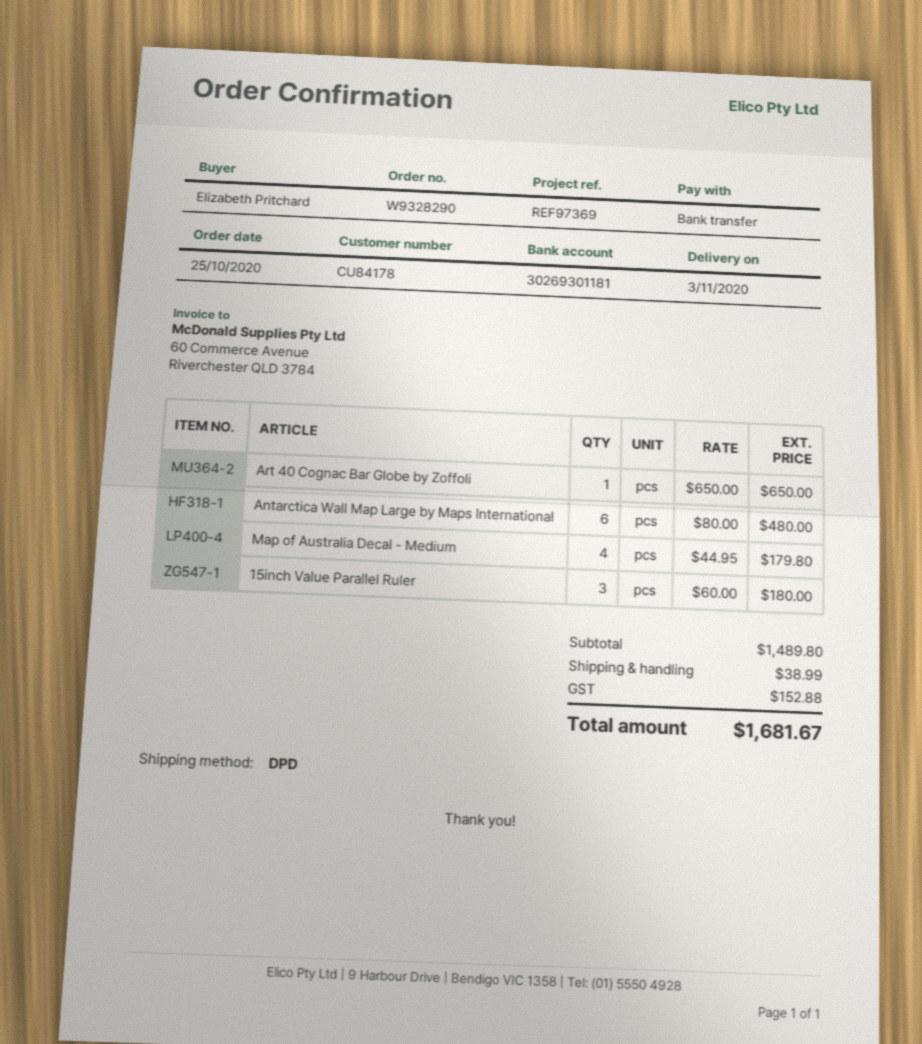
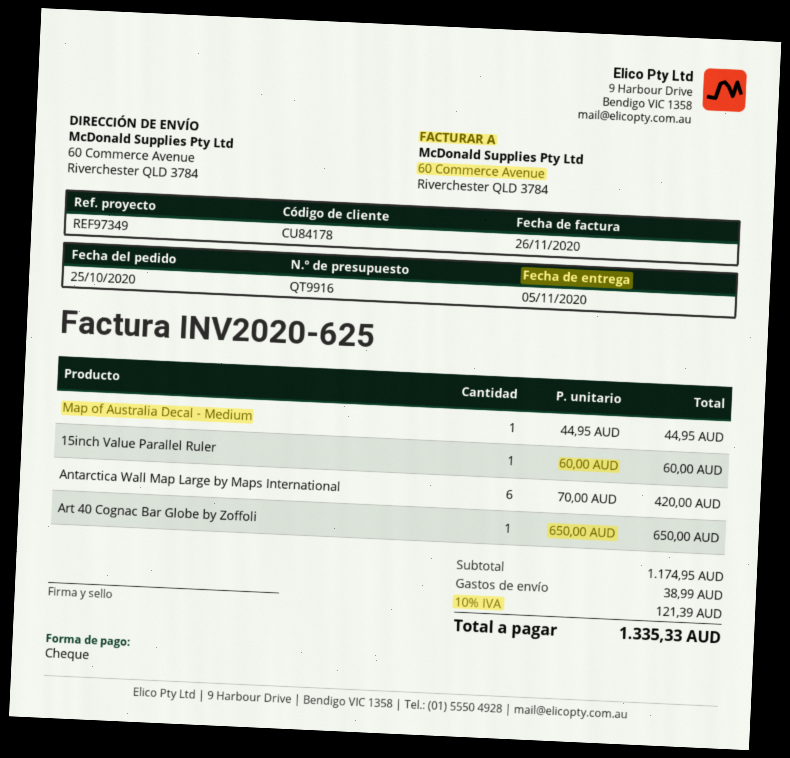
delivery date: 2020-11-03 -> 2020-11-05
reference: REF97369 -> REF97349
payment method: bank transfer -> cheque
Antarctica Wall Map Large by Maps International: 6 x 80.00 = 480.00 -> 6 x 70.00 = 420.00
Map of Australia Decal - Medium: 4 x 44.95 = 179.80 -> 1 x 44.95 = 44.95
15inch Value Parallel Ruler: 3 x 60.00 = 180.00 -> 1 x 60.00 = 60.00
subtotal: 1489.80 -> 1174.95
tax: 152.88 -> 121.39
total: 1681.67 -> 1335.33

